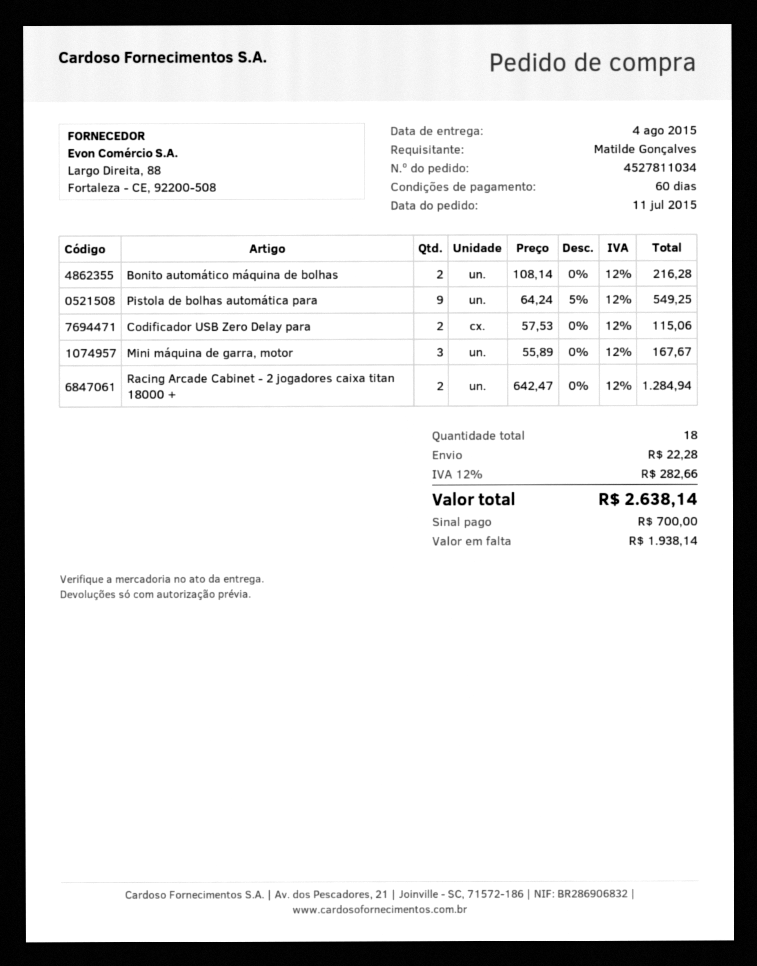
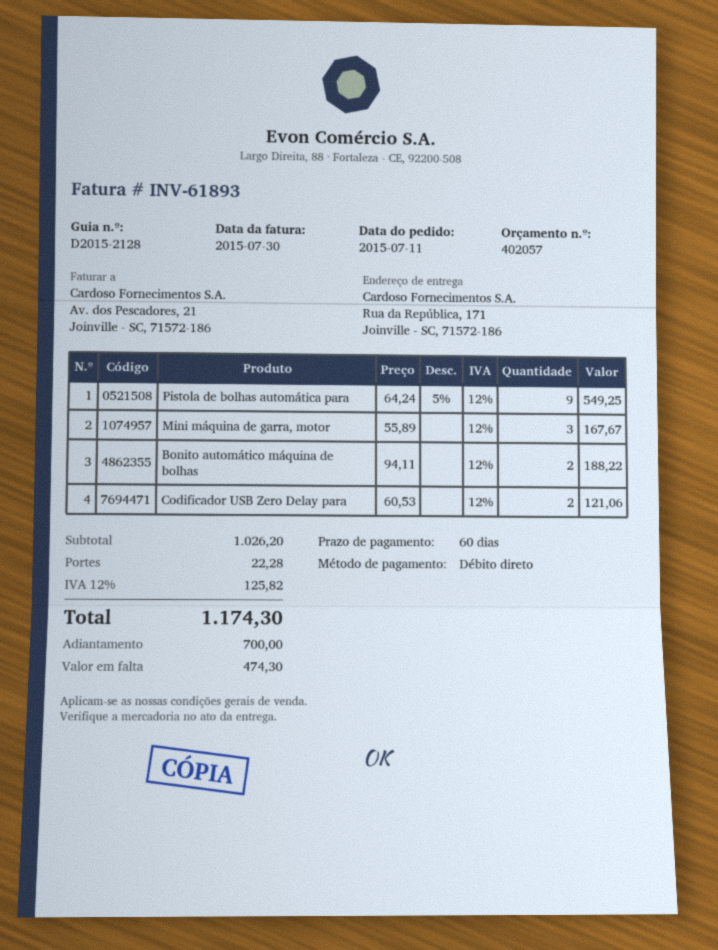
Bonito automático máquina de bolhas: 2 x 108.14 = 216.28 -> 2 x 94.11 = 188.22
Codificador USB Zero Delay para: 2 x 57.53 = 115.06 -> 2 x 60.53 = 121.06
Racing Arcade Cabinet - 2 jogadores caixa titan 18000 +: 2 x 642.47 = 1284.94 -> none
tax: 12% = 282.66 -> 12% = 125.82
total: 2638.14 -> 1174.30
balance: 1938.14 -> 474.30

